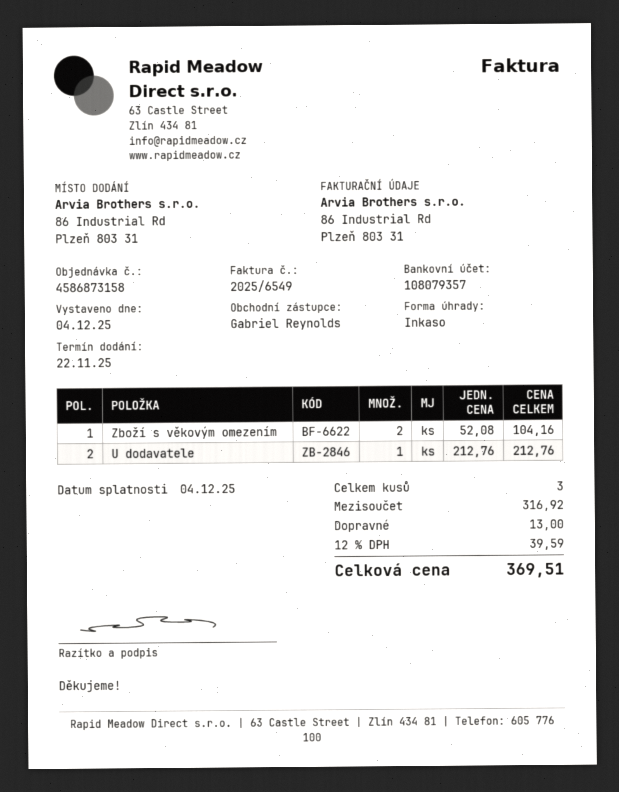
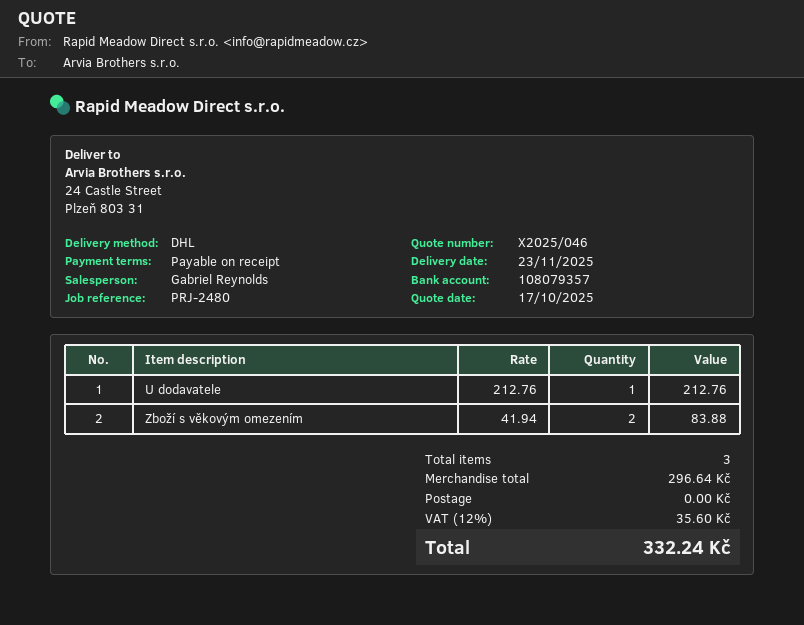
delivery date: 2025-11-22 -> 2025-11-23
ship to: 86 Industrial Rd, Plzeň 803 31 -> 24 Castle Street, Plzeň 803 31
Zboží s věkovým omezením: 2 x 52.08 = 104.16 -> 2 x 41.94 = 83.88
subtotal: 316.92 -> 296.64
shipping: 13.00 -> 0.00
tax: 12% = 39.59 -> 12% = 35.60
total: 369.51 -> 332.24

